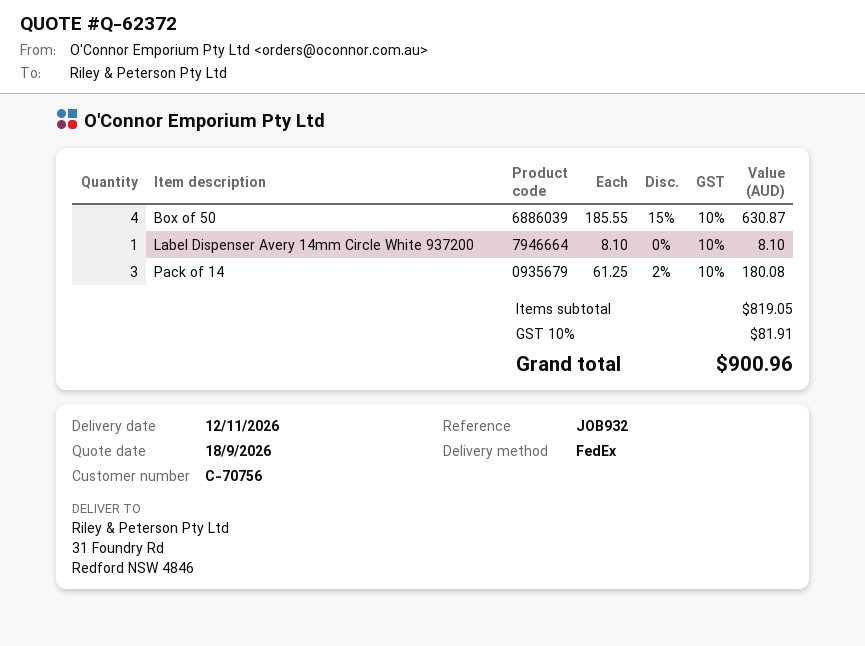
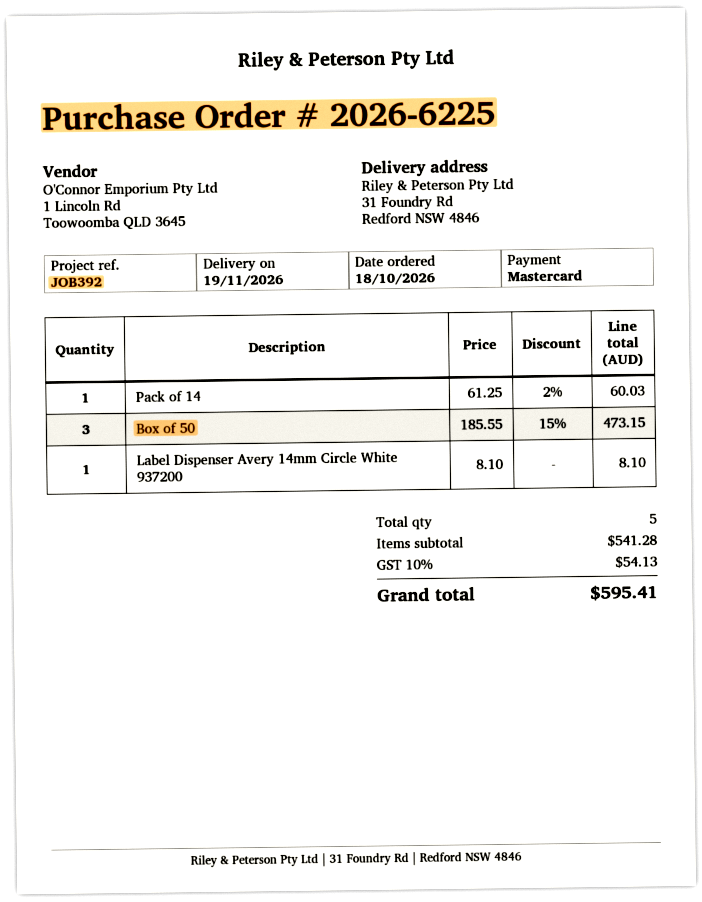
delivery date: 2026-11-12 -> 2026-11-19
reference: JOB932 -> JOB392
Box of 50: 4 x 185.55 - 15% = 630.87 -> 3 x 185.55 - 15% = 473.15
Pack of 14: 3 x 61.25 - 2% = 180.08 -> 1 x 61.25 - 2% = 60.03
subtotal: 819.05 -> 541.28
tax: 10% = 81.91 -> 10% = 54.13
total: 900.96 -> 595.41

